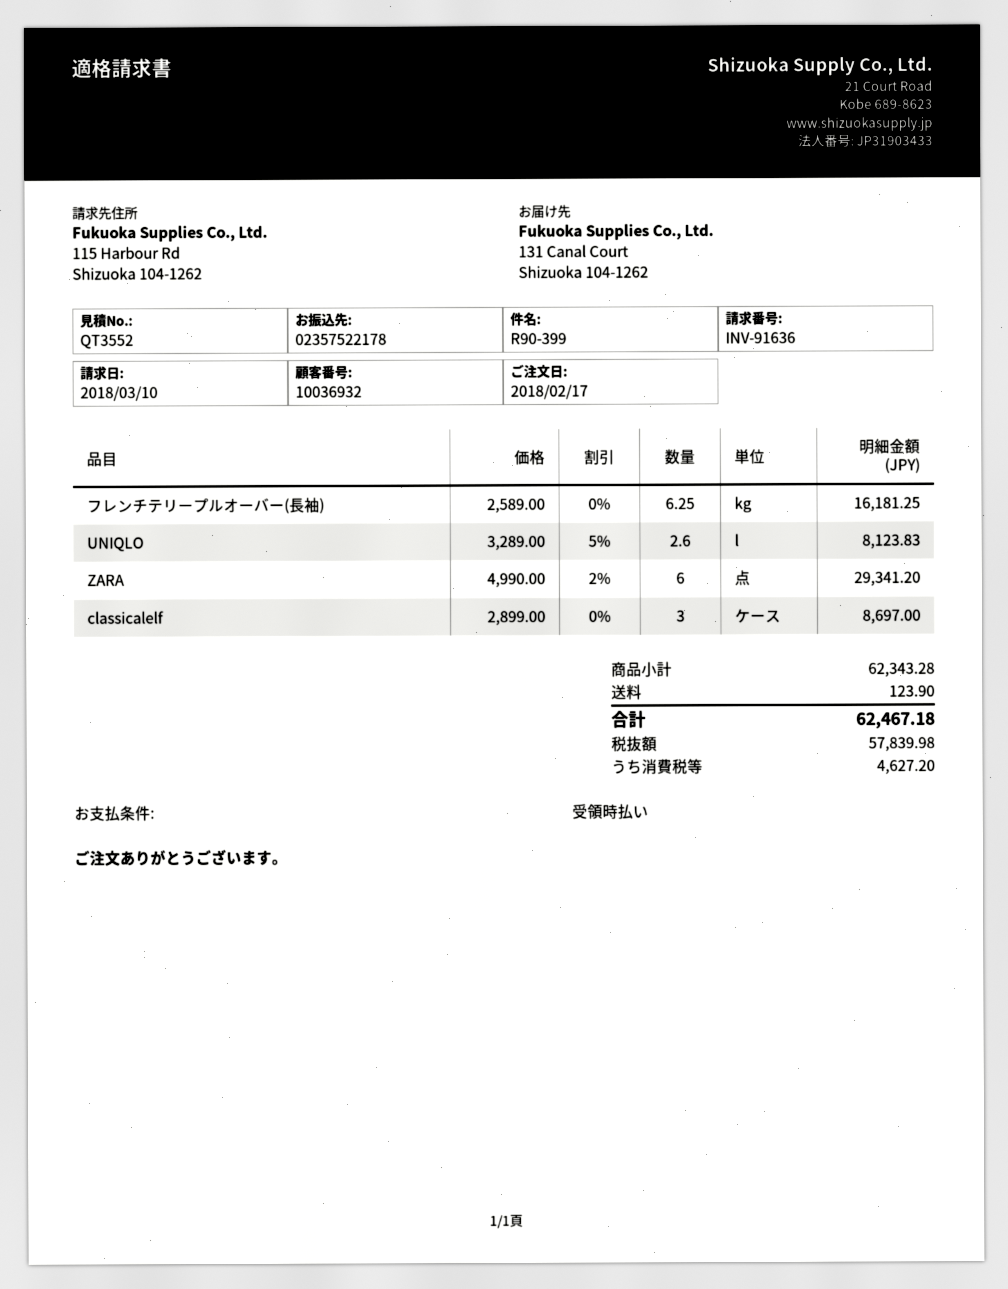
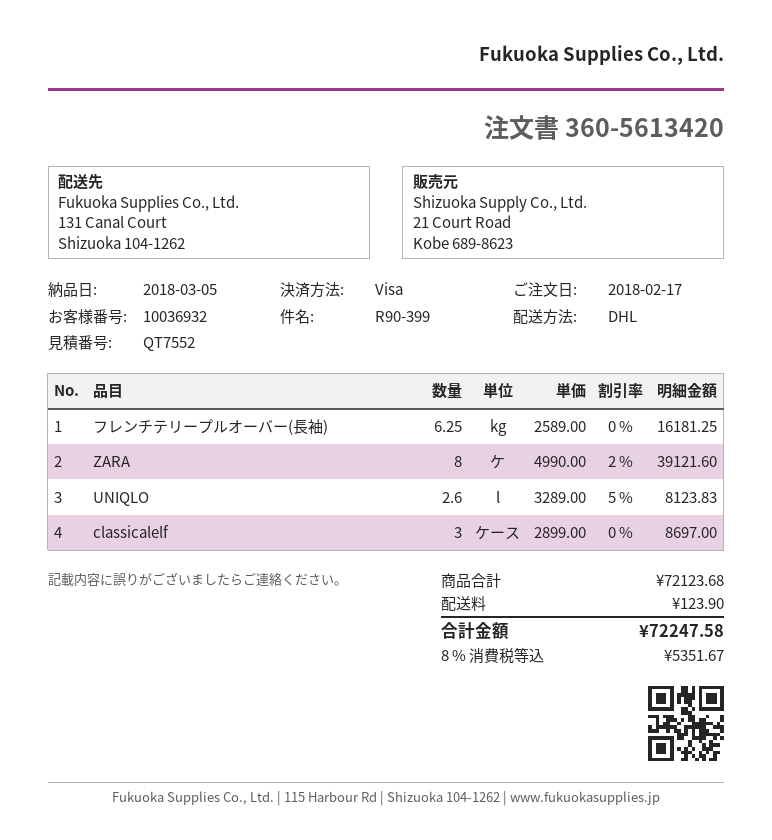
quote number: QT3552 -> QT7552
ZARA: 6 x 4990.00 - 2% = 29341.20 -> 8 x 4990.00 - 2% = 39121.60
subtotal: 62343.28 -> 72123.68
tax: 4627.20 -> 5351.67
total: 62467.18 -> 72247.58

